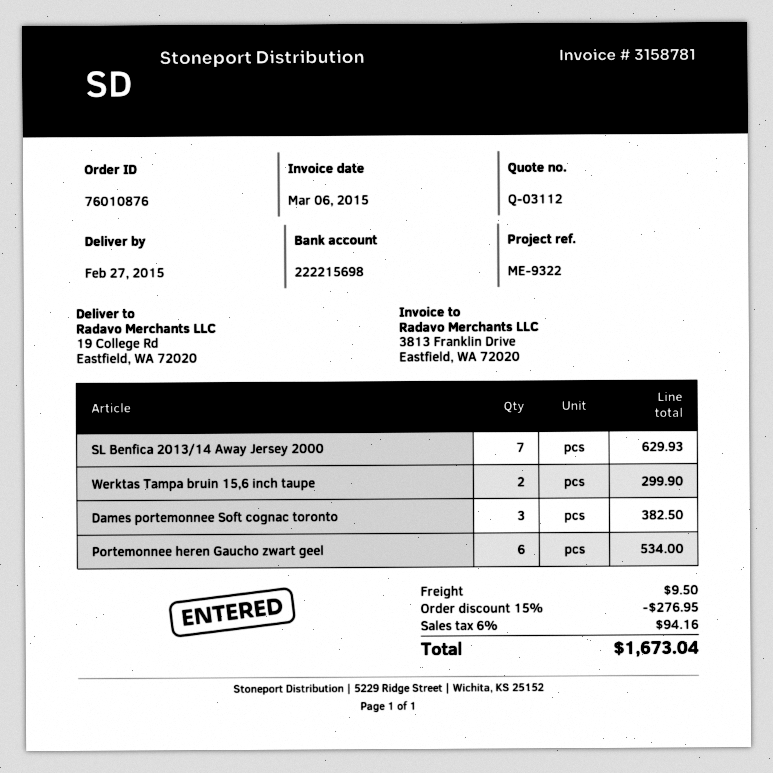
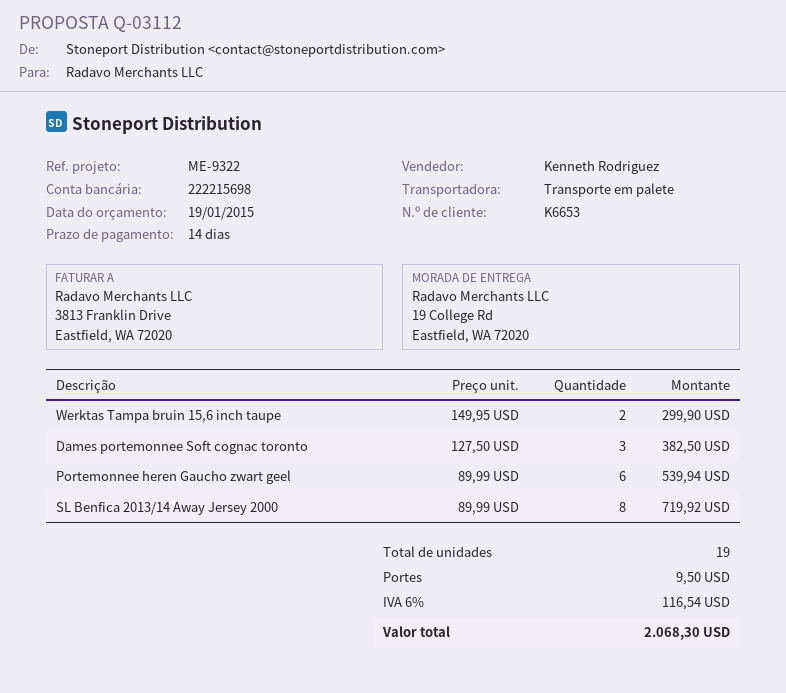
SL Benfica 2013/14 Away Jersey 2000: 7 for 629.93 -> 8 for 719.92
Portemonnee heren Gaucho zwart geel: 6 for 534.00 -> 6 for 539.94
discount: 15% = 276.95 -> none
tax: 6% = 94.16 -> 6% = 116.54
total: 1673.04 -> 2068.30

